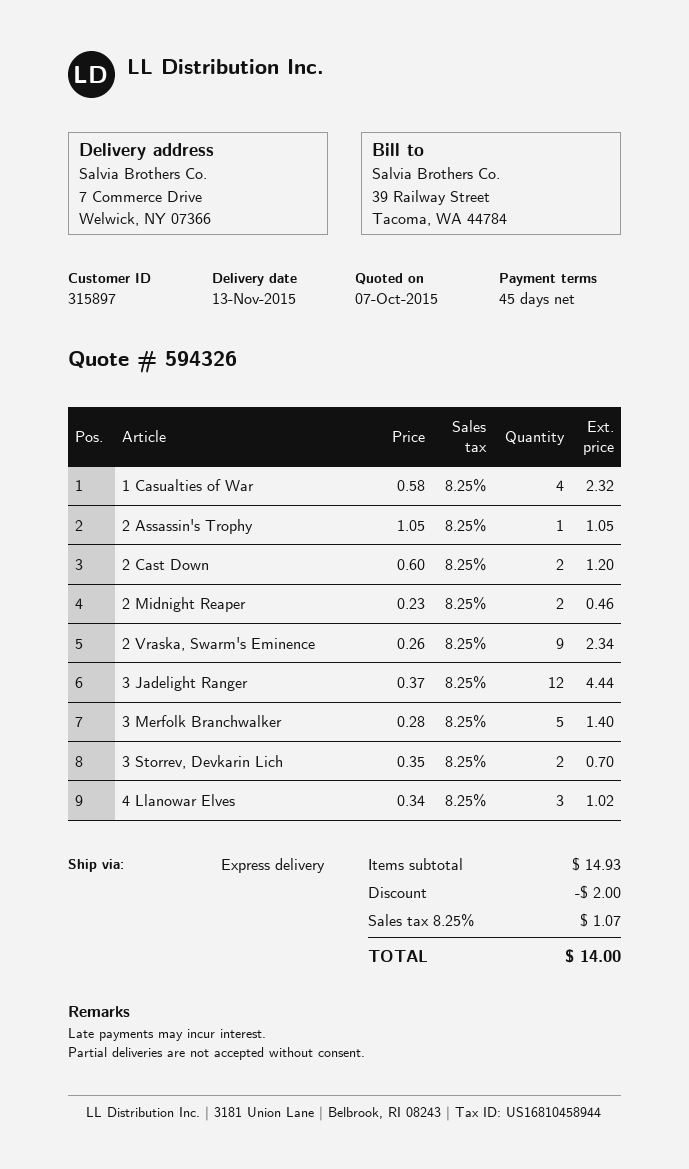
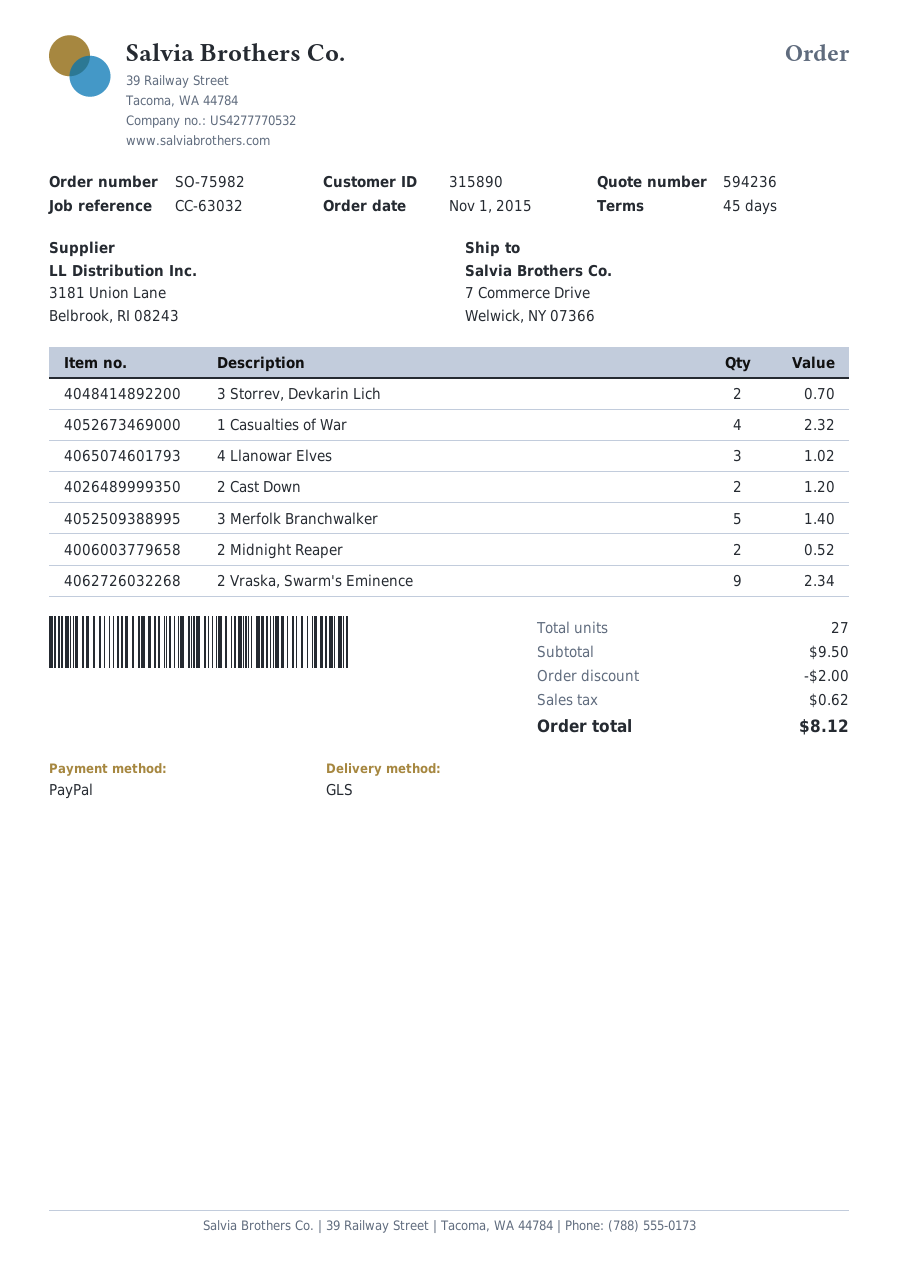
quote number: 594326 -> 594236
customer number: 315897 -> 315890
shipping method: express -> GLS
2 Assassin's Trophy: 1 for 1.05 -> none
2 Midnight Reaper: 2 for 0.46 -> 2 for 0.52
3 Jadelight Ranger: 12 for 4.44 -> none
subtotal: 14.93 -> 9.50
tax: 1.07 -> 0.62
total: 14.00 -> 8.12

